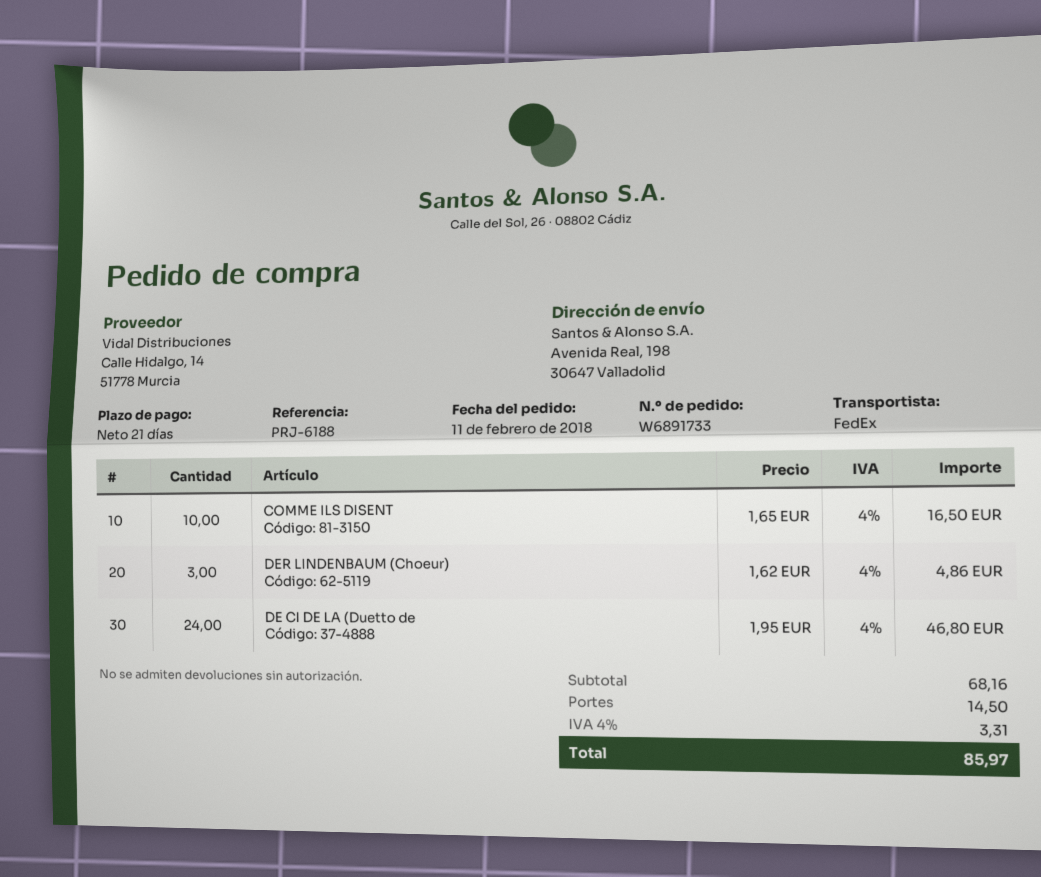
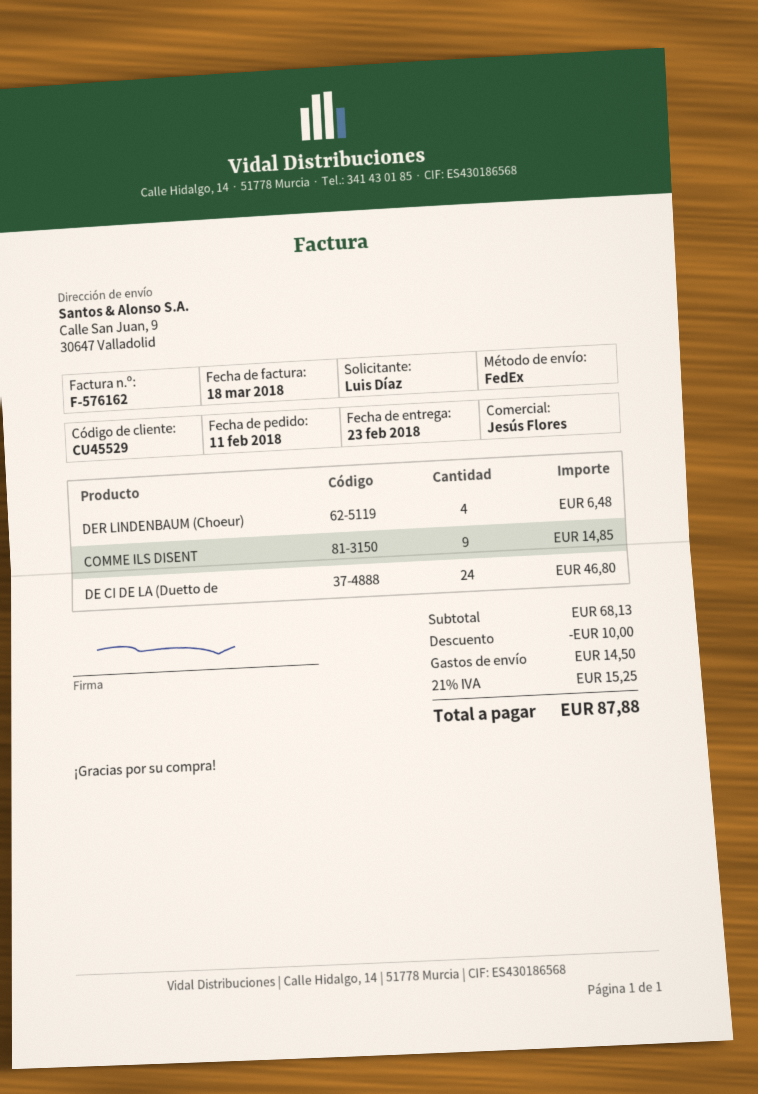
ship to: Avenida Real, 198, 30647 Valladolid -> Calle San Juan, 9, 30647 Valladolid
COMME ILS DISENT: 10 for 16.50 -> 9 for 14.85
DER LINDENBAUM (Choeur): 3 for 4.86 -> 4 for 6.48
subtotal: 68.16 -> 68.13
discount: none -> 10.00
tax: 4% = 3.31 -> 21% = 15.25
total: 85.97 -> 87.88

